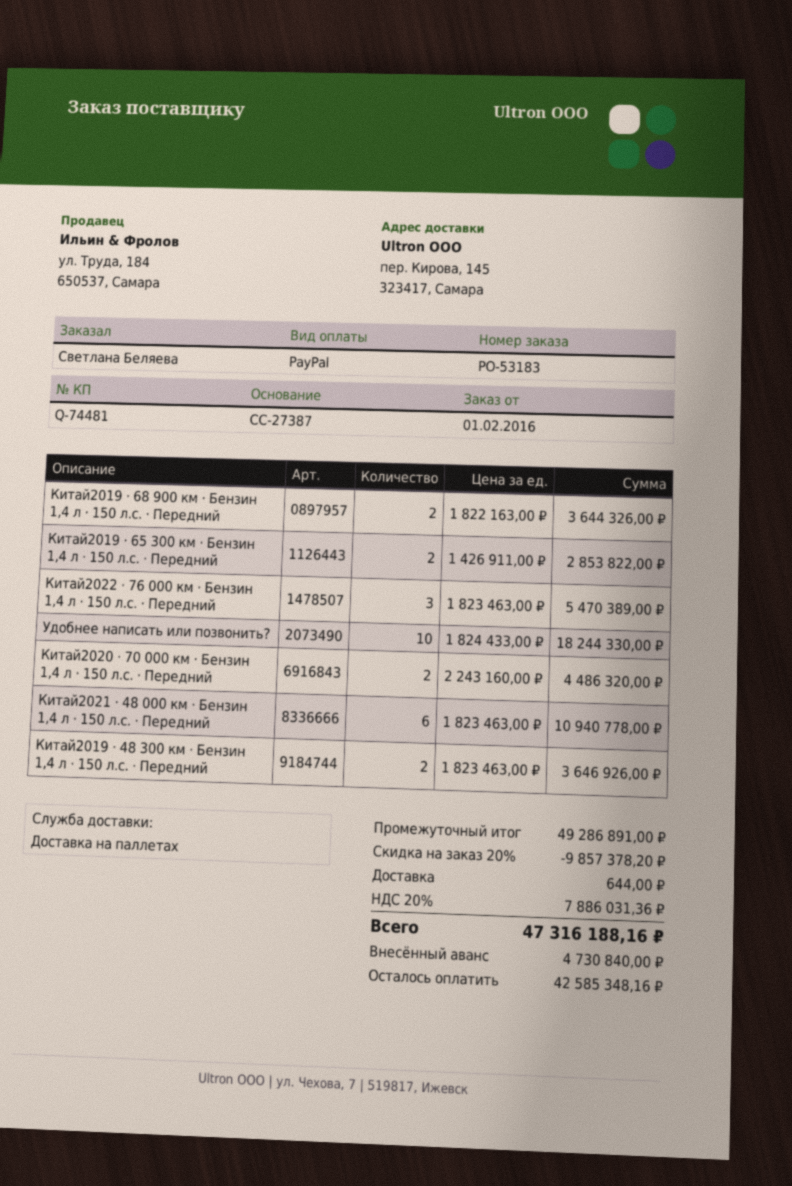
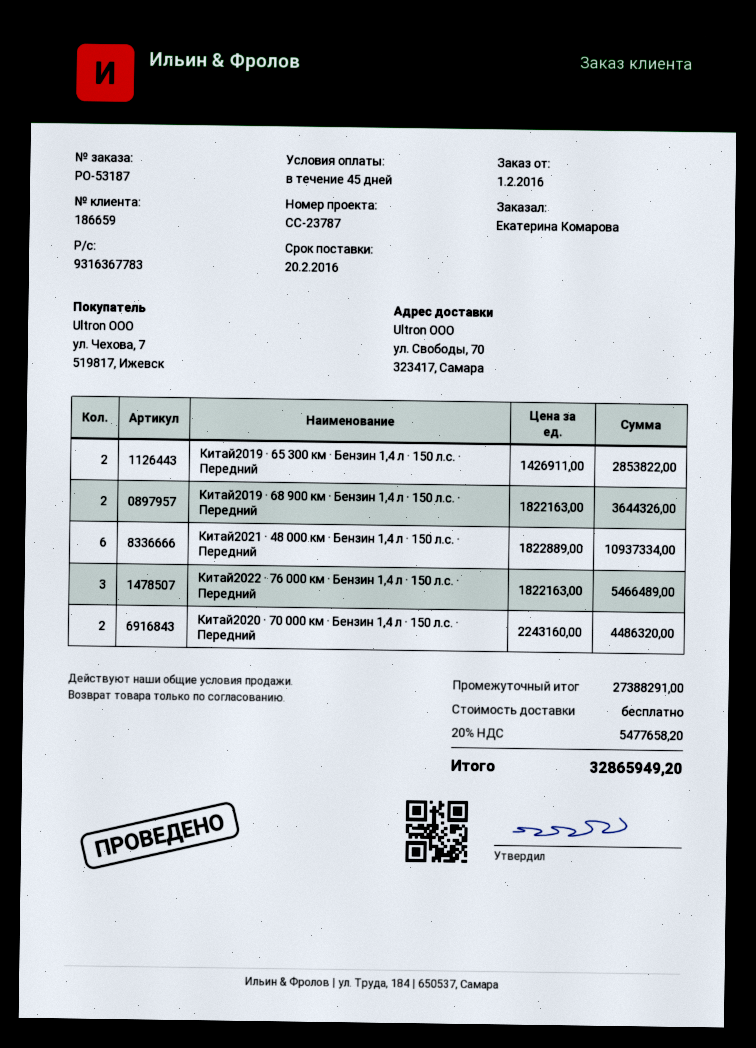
order number: PO-53183 -> PO-53187
reference: CC-27387 -> CC-23787
ordered by: Светлана Беляева -> Екатерина Комарова
ship to: пер. Кирова, 145, 323417, Самара -> ул. Свободы, 70, 323417, Самара
Китай2022 · 76 000 км · Бензин 1,4 л · 150 л.с. · Передний: 3 x 1823463.00 = 5470389.00 -> 3 x 1822163.00 = 5466489.00
Удобнее написать или позвонить?: 10 x 1824433.00 = 18244330.00 -> none
Китай2021 · 48 000 км · Бензин 1,4 л · 150 л.с. · Передний: 6 x 1823463.00 = 10940778.00 -> 6 x 1822889.00 = 10937334.00
Китай2019 · 48 300 км · Бензин 1,4 л · 150 л.с. · Передний: 2 x 1823463.00 = 3646926.00 -> none
subtotal: 49286891.00 -> 27388291.00
discount: 20% = 9857378.20 -> none
shipping: 644.00 -> 0.00
tax: 20% = 7886031.36 -> 20% = 5477658.20
total: 47316188.16 -> 32865949.20

